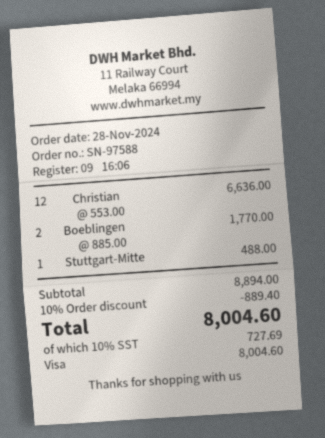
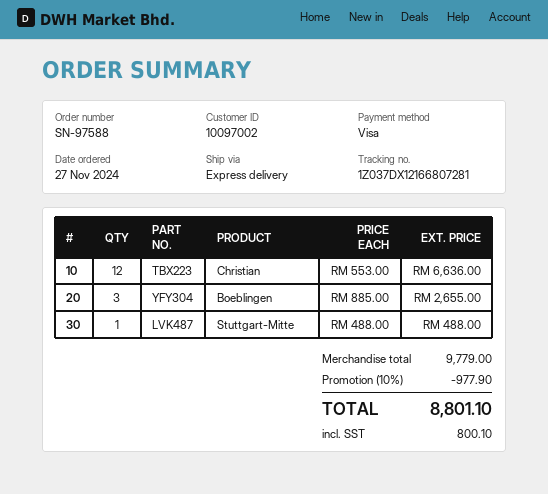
order date: 2024-11-28 -> 2024-11-27
Boeblingen: 2 x 885.00 = 1770.00 -> 3 x 885.00 = 2655.00
subtotal: 8894.00 -> 9779.00
discount: 10% = 889.40 -> 10% = 977.90
tax: 727.69 -> 800.10
total: 8004.60 -> 8801.10

